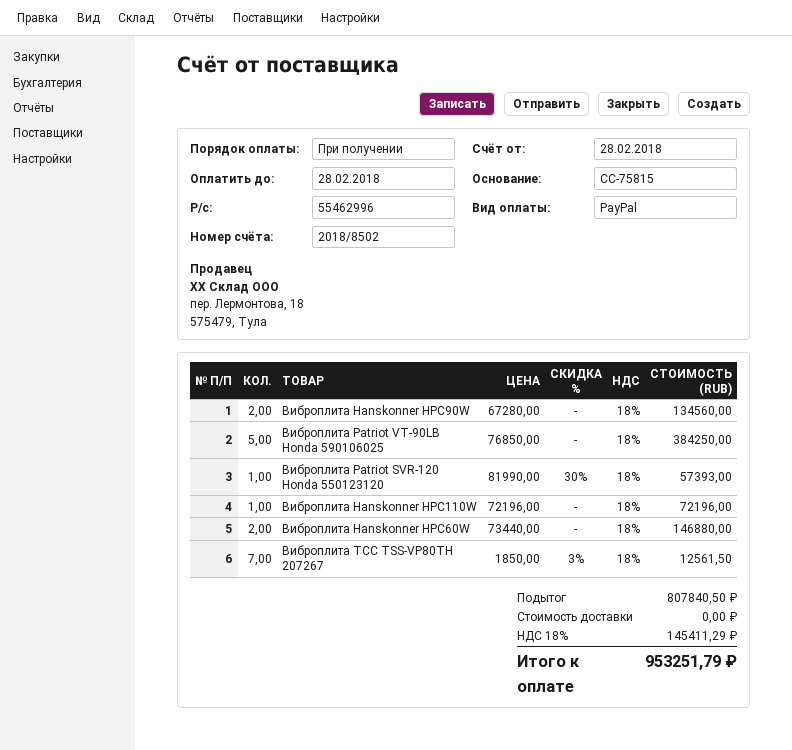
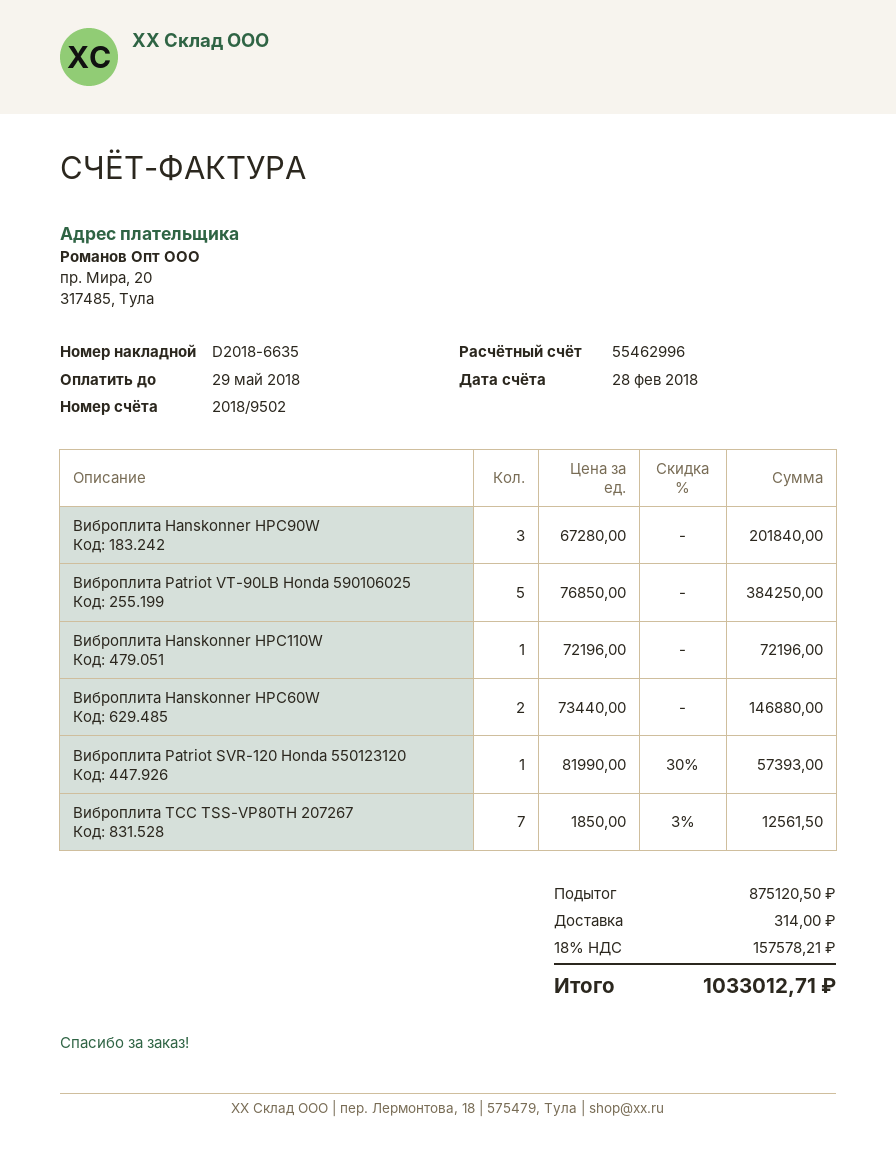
invoice number: 2018/8502 -> 2018/9502
due date: 2018-02-28 -> 2018-05-29
Виброплита Hanskonner HPC90W: 2 x 67280.00 = 134560.00 -> 3 x 67280.00 = 201840.00
subtotal: 807840.50 -> 875120.50
shipping: 0.00 -> 314.00
tax: 18% = 145411.29 -> 18% = 157578.21
total: 953251.79 -> 1033012.71

